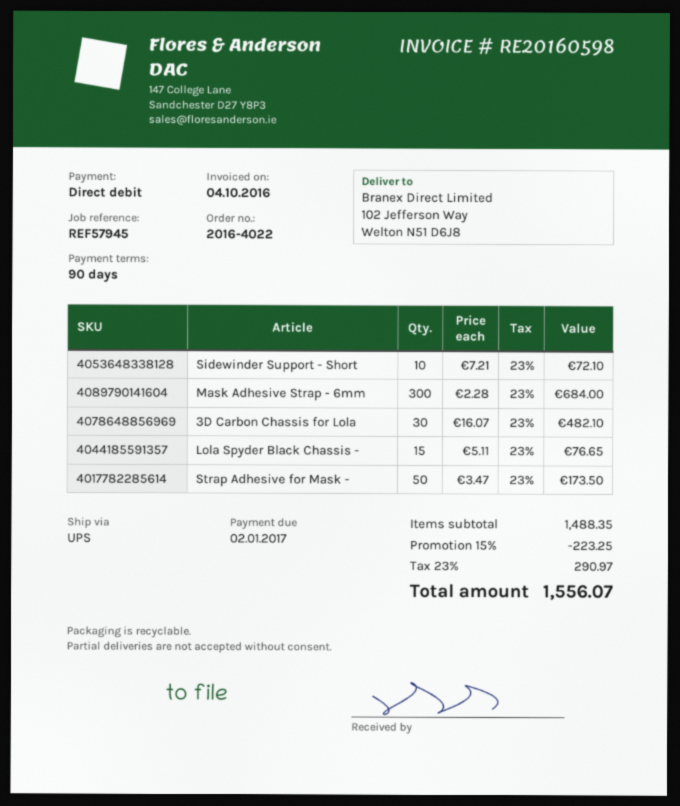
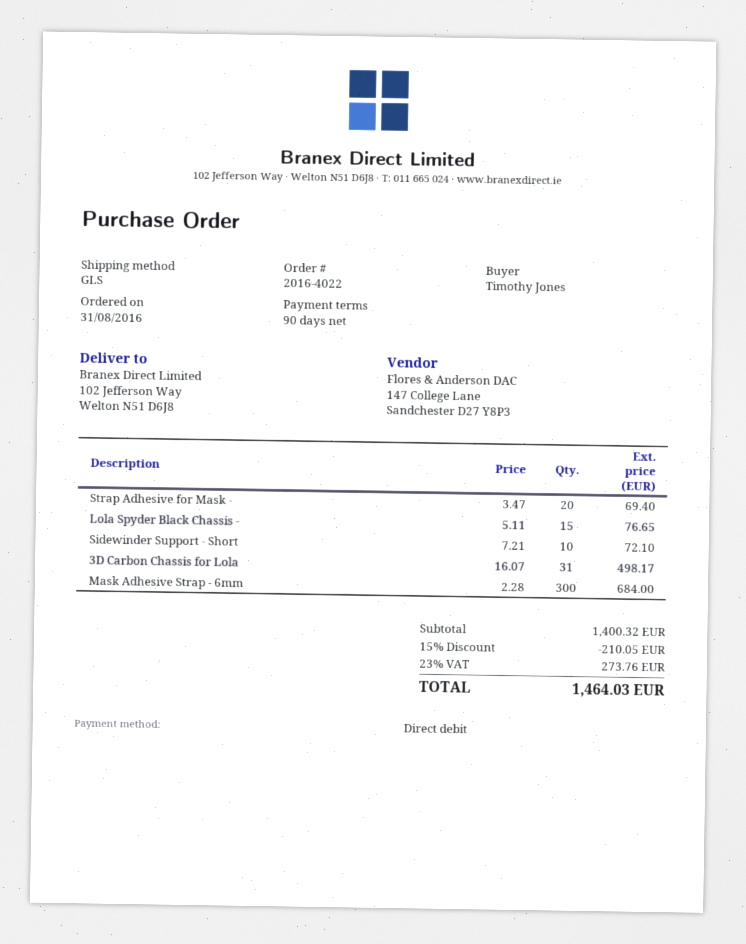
shipping method: UPS -> GLS
3D Carbon Chassis for Lola: 30 x 16.07 = 482.10 -> 31 x 16.07 = 498.17
Strap Adhesive for Mask -: 50 x 3.47 = 173.50 -> 20 x 3.47 = 69.40
subtotal: 1488.35 -> 1400.32
discount: 15% = 223.25 -> 15% = 210.05
tax: 23% = 290.97 -> 23% = 273.76
total: 1556.07 -> 1464.03

